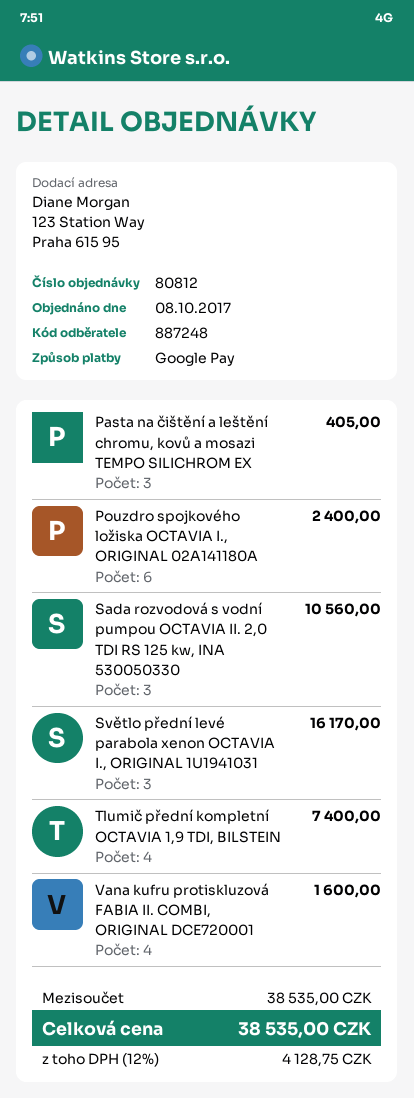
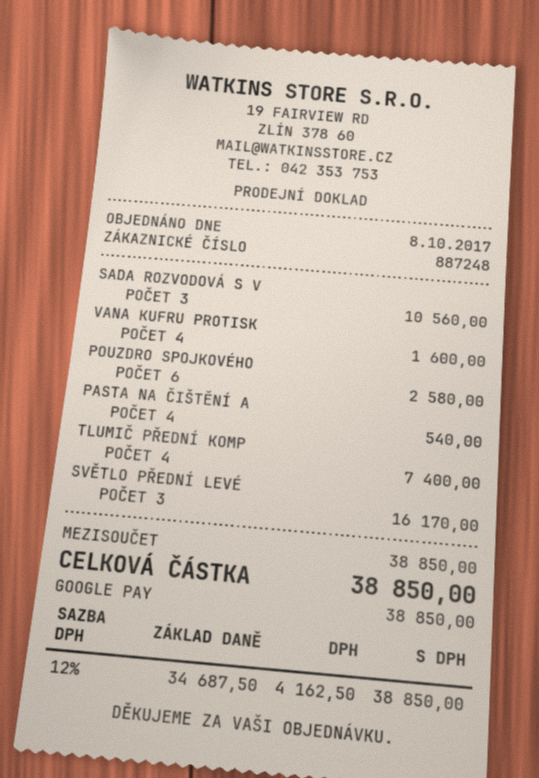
Pasta na čištění a leštění chromu, kovů a mosazi TEMPO SILICHROM EX: 3 for 405.00 -> 4 for 540.00
Pouzdro spojkového ložiska OCTAVIA I., ORIGINAL 02A141180A: 6 for 2400.00 -> 6 for 2580.00
subtotal: 38535.00 -> 38850.00
tax: 12% = 4128.75 -> 12% = 4162.50
total: 38535.00 -> 38850.00

